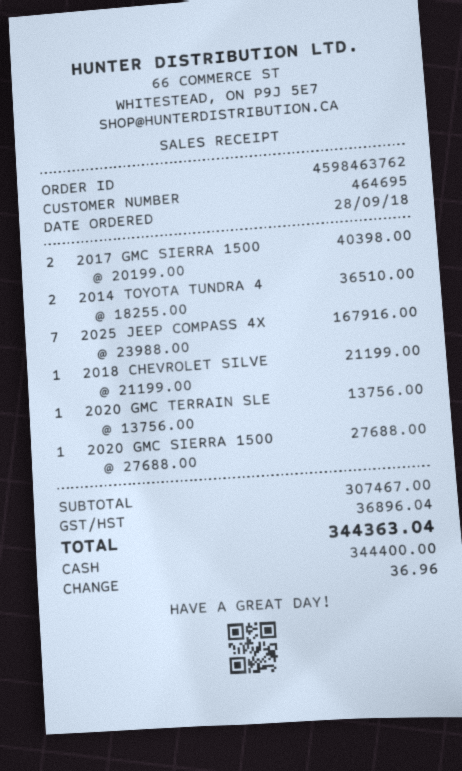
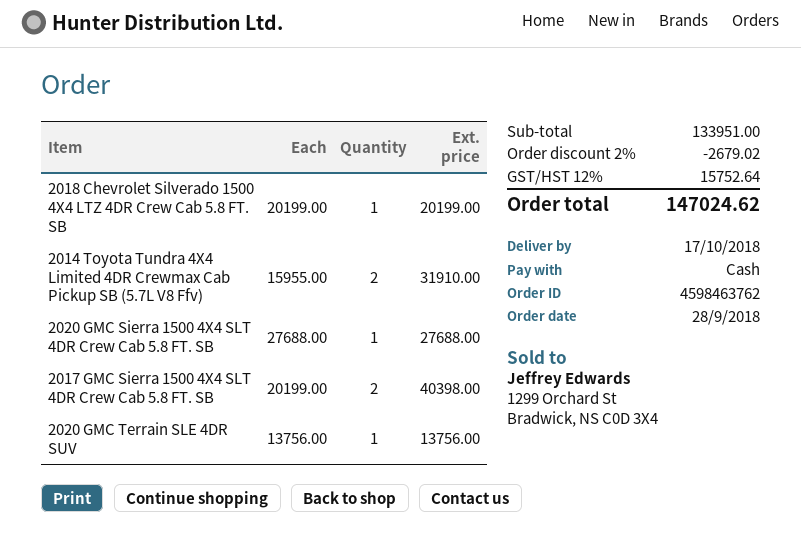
2014 TOYOTA TUNDRA 4: 2 x 18255.00 = 36510.00 -> 2 x 15955.00 = 31910.00
2025 JEEP COMPASS 4X: 7 x 23988.00 = 167916.00 -> none
2018 CHEVROLET SILVE: 1 x 21199.00 = 21199.00 -> 1 x 20199.00 = 20199.00
subtotal: 307467.00 -> 133951.00
discount: none -> 2% = 2679.02
tax: 36896.04 -> 15752.64
total: 344363.04 -> 147024.62

